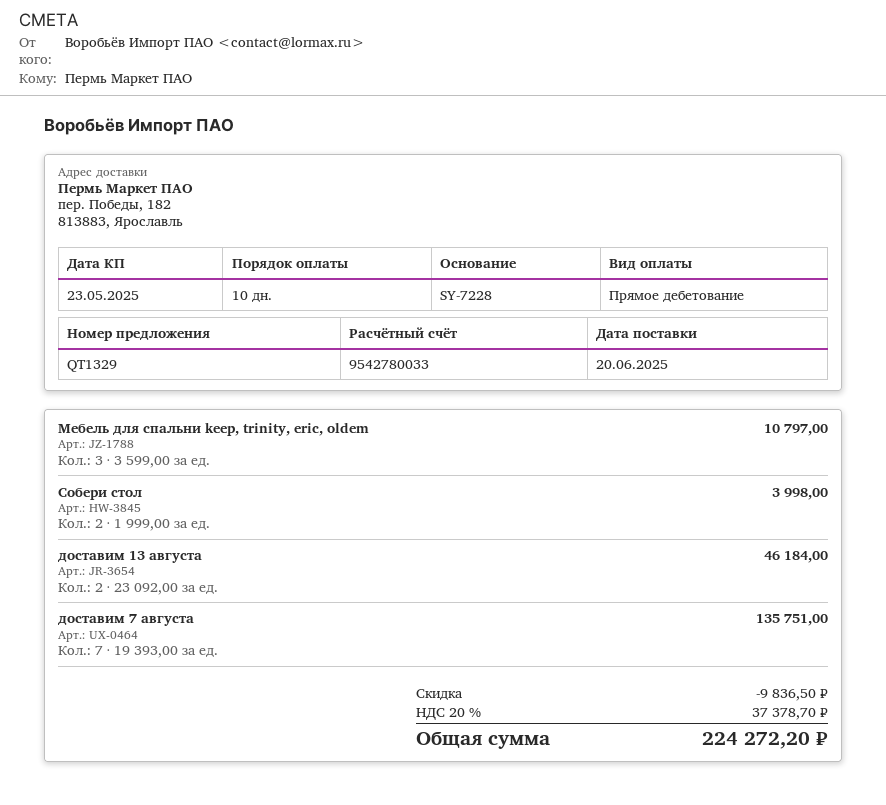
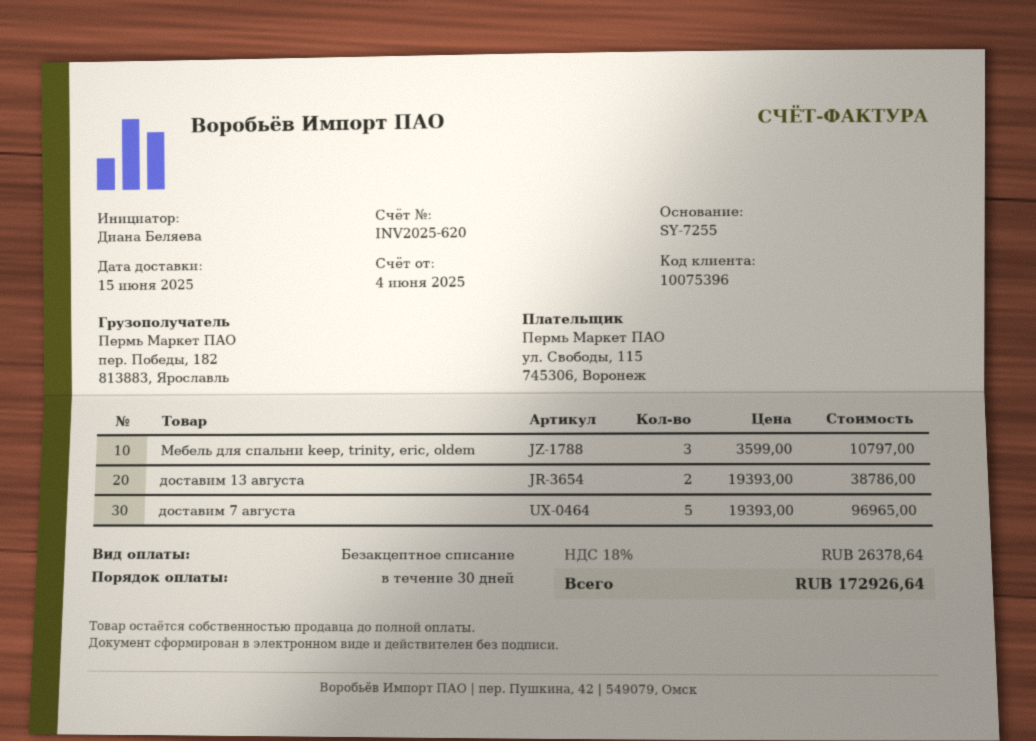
delivery date: 2025-06-20 -> 2025-06-15
payment terms: 10 days -> 30 days
reference: SY-7228 -> SY-7255
Собери стол: 2 x 1999.00 = 3998.00 -> none
доставим 13 августа: 2 x 23092.00 = 46184.00 -> 2 x 19393.00 = 38786.00
доставим 7 августа: 7 x 19393.00 = 135751.00 -> 5 x 19393.00 = 96965.00
discount: 9836.50 -> none
tax: 20% = 37378.70 -> 18% = 26378.64
total: 224272.20 -> 172926.64

